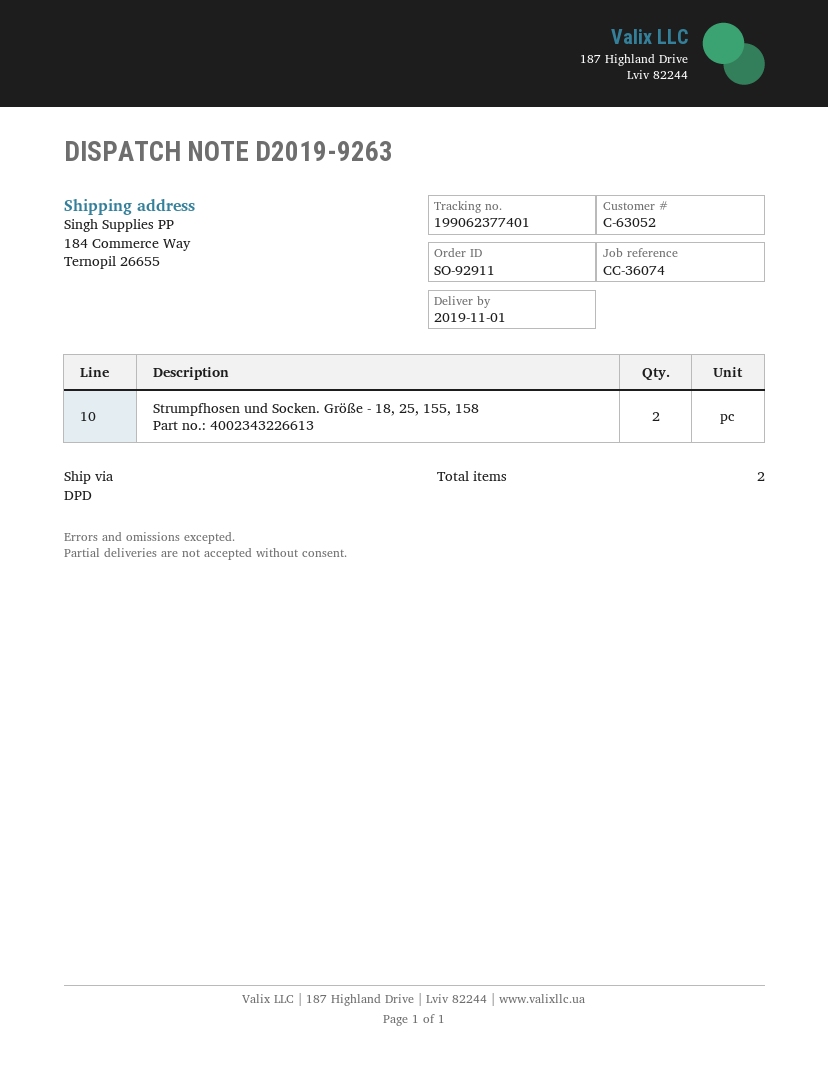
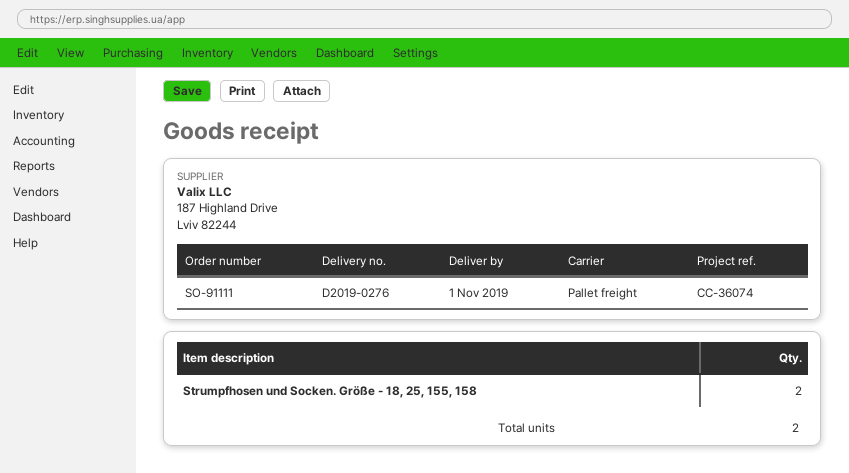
order number: SO-92911 -> SO-91111
delivery note number: D2019-9263 -> D2019-0276
shipping method: DPD -> pallet freight

